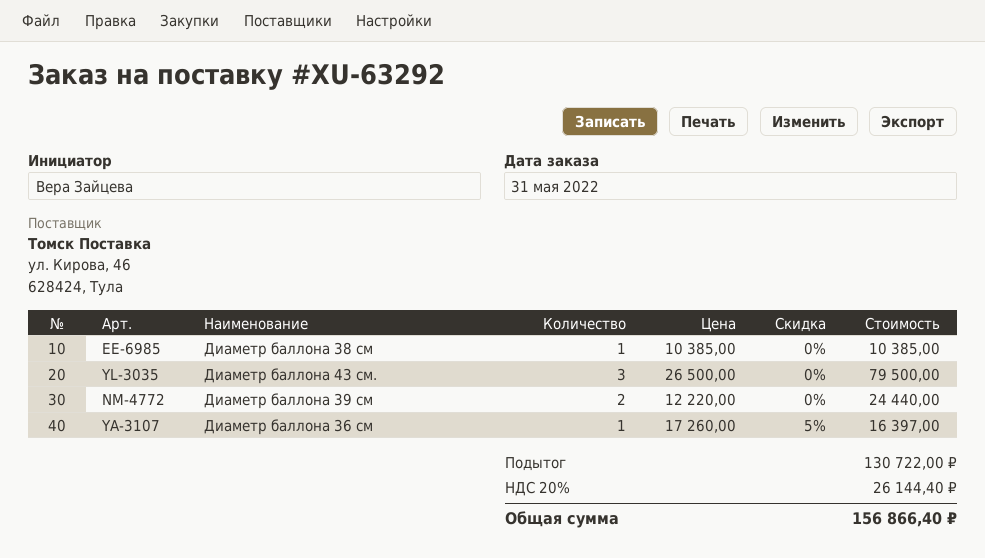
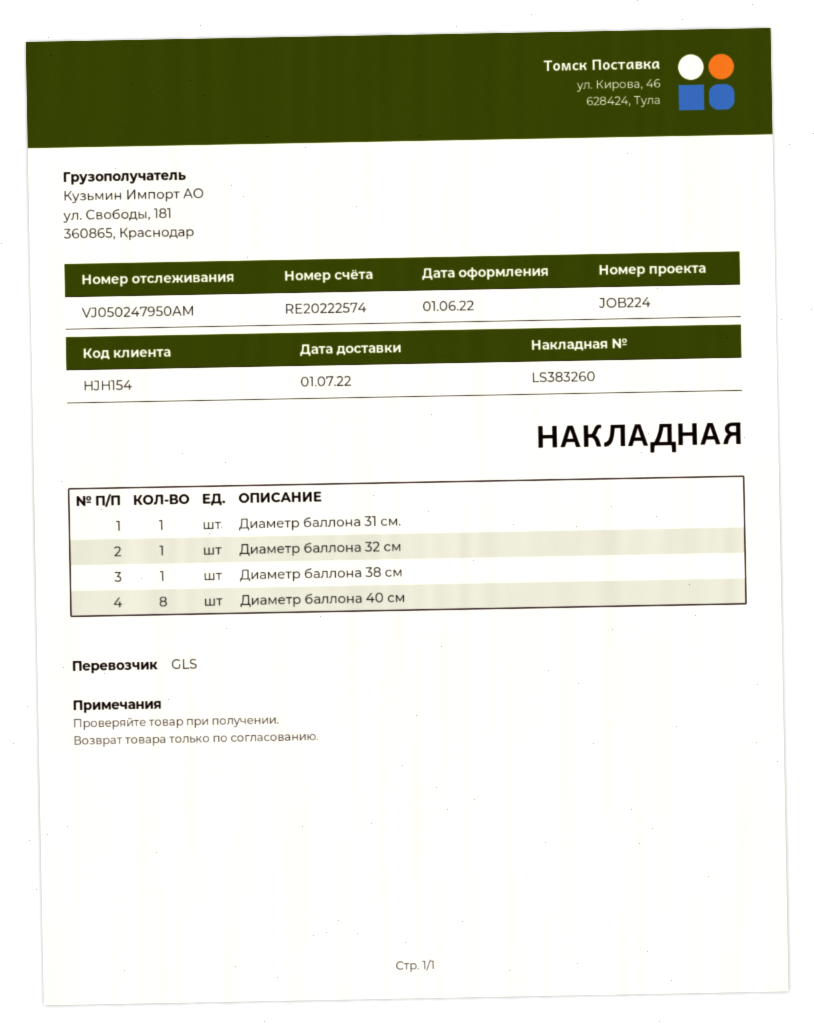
order date: 2022-05-31 -> 2022-06-01
Диаметр баллона 43 см.: 3 -> none
Диаметр баллона 39 см: 2 -> none
Диаметр баллона 36 см: 1 -> none
Диаметр баллона 31 см.: none -> 1
Диаметр баллона 32 см: none -> 1
Диаметр баллона 40 см: none -> 8

